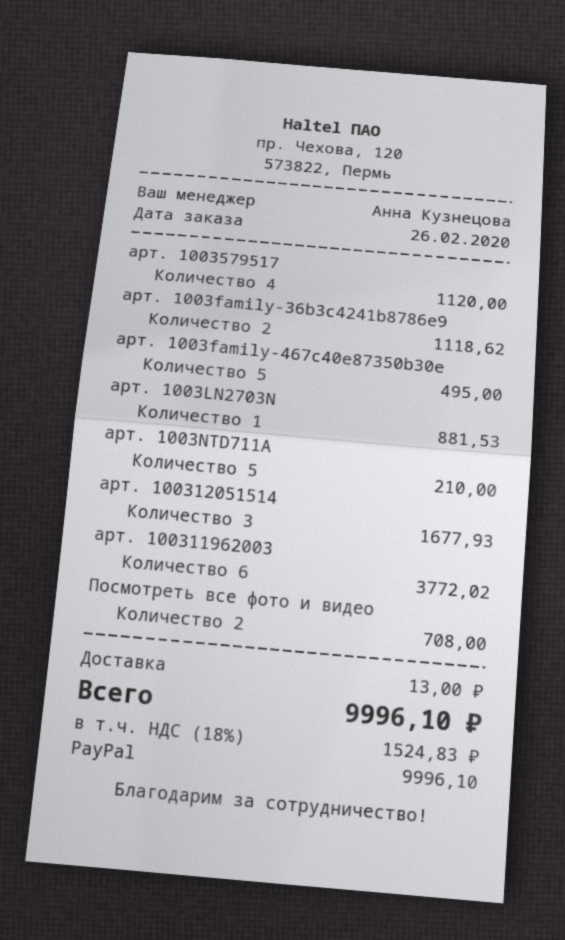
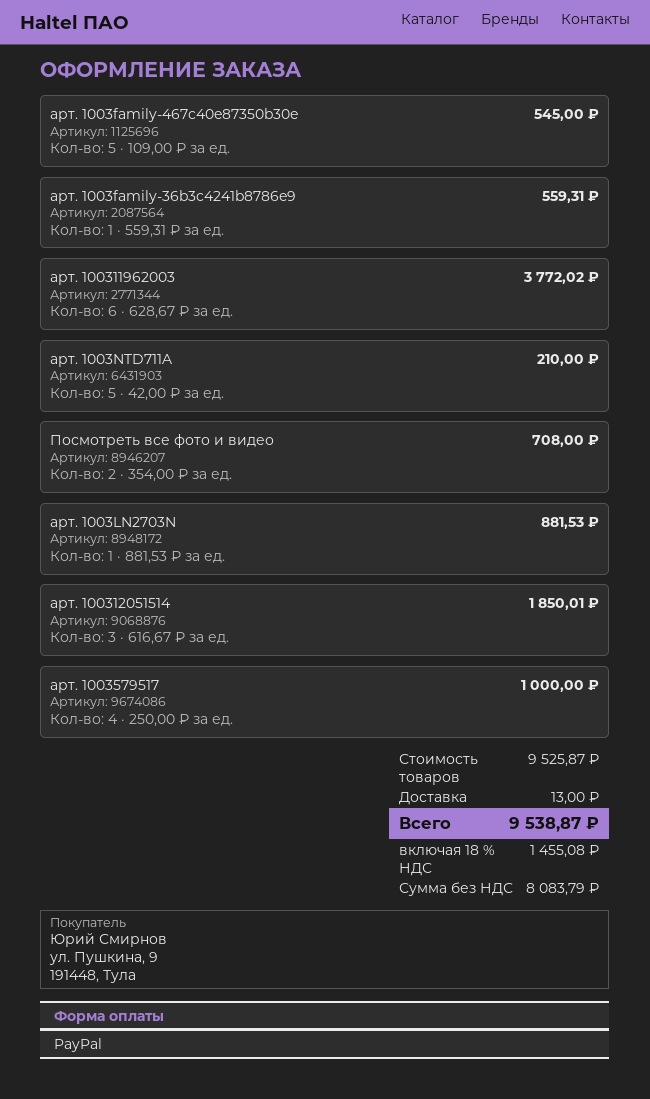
арт. 1003579517: 4 for 1120.00 -> 4 for 1000.00
арт. 1003family-36b3c4241b8786e9: 2 for 1118.62 -> 1 for 559.31
арт. 1003family-467c40e87350b30e: 5 for 495.00 -> 5 for 545.00
арт. 100312051514: 3 for 1677.93 -> 3 for 1850.01
tax: 18% = 1524.83 -> 18% = 1455.08
total: 9996.10 -> 9538.87

